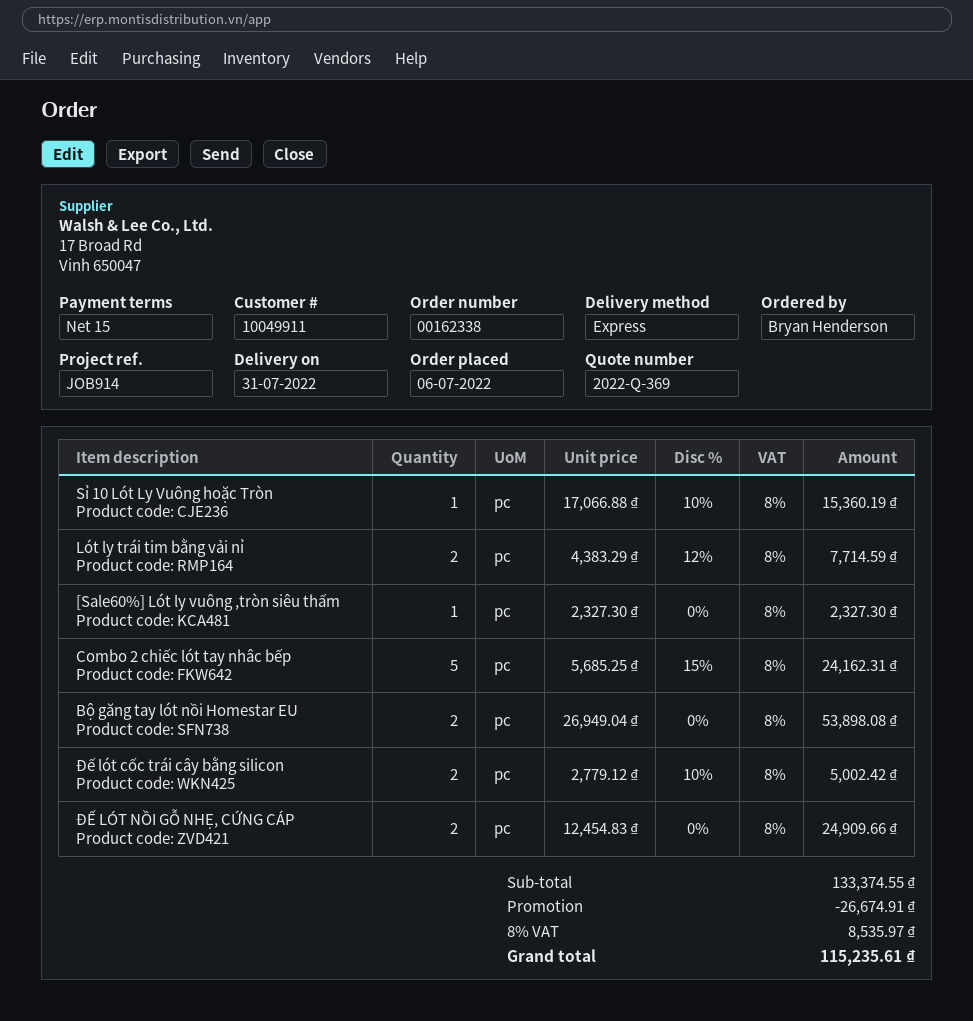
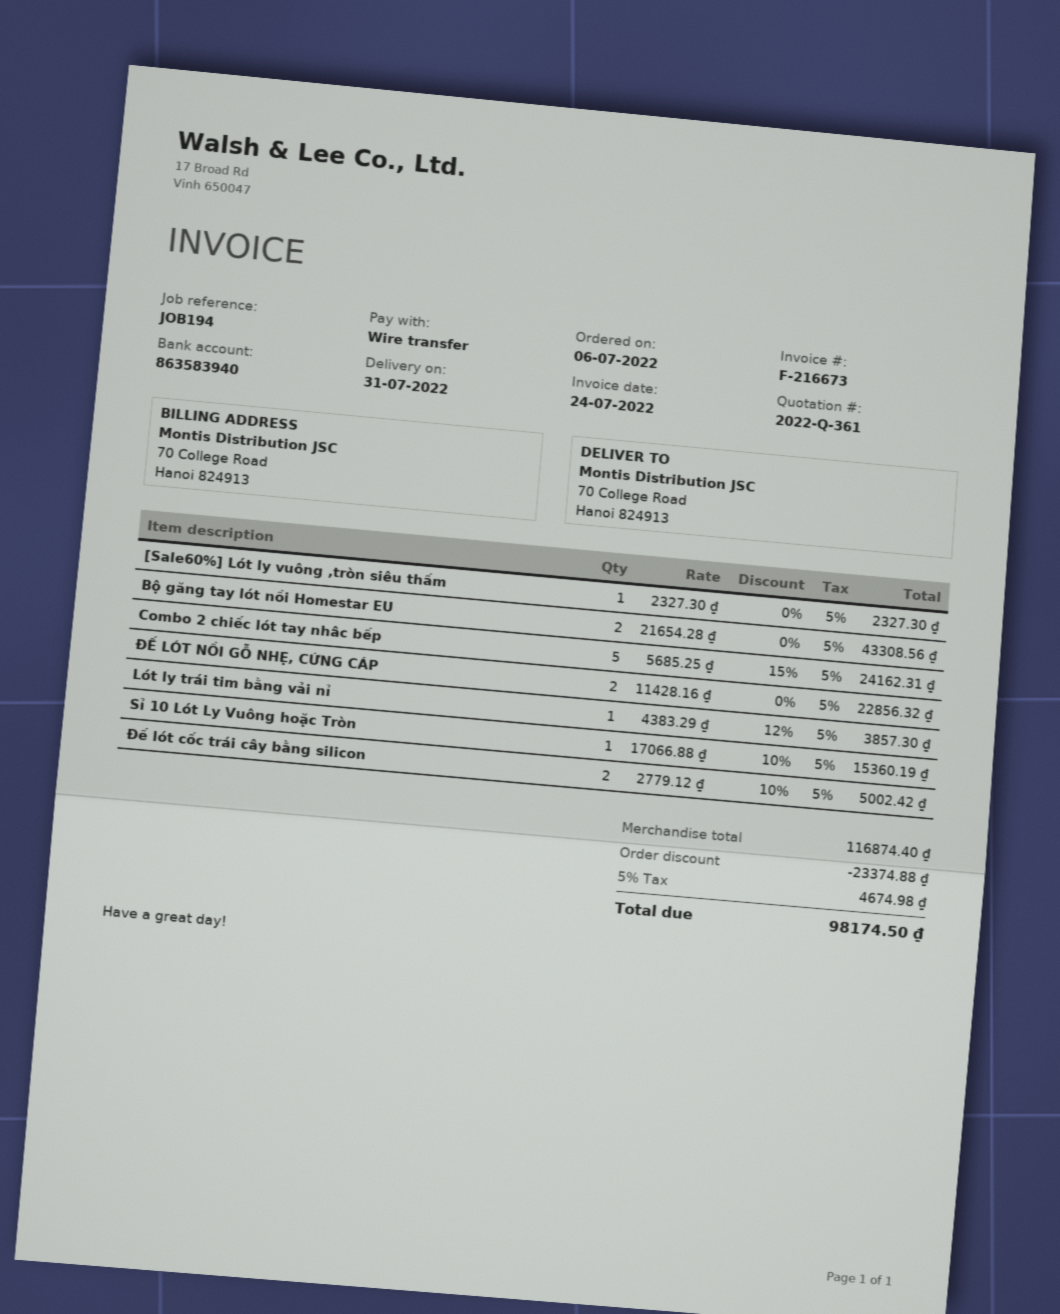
quote number: 2022-Q-369 -> 2022-Q-361
reference: JOB914 -> JOB194
Lót ly trái tim bằng vải nỉ: 2 x 4383.29 - 12% = 7714.59 -> 1 x 4383.29 - 12% = 3857.30
Bộ găng tay lót nồi Homestar EU: 2 x 26949.04 = 53898.08 -> 2 x 21654.28 = 43308.56
ĐẾ LÓT NỒI GỖ NHẸ, CỨNG CÁP: 2 x 12454.83 = 24909.66 -> 2 x 11428.16 = 22856.32
subtotal: 133374.55 -> 116874.40
discount: 26674.91 -> 23374.88
tax: 8% = 8535.97 -> 5% = 4674.98
total: 115235.61 -> 98174.50

